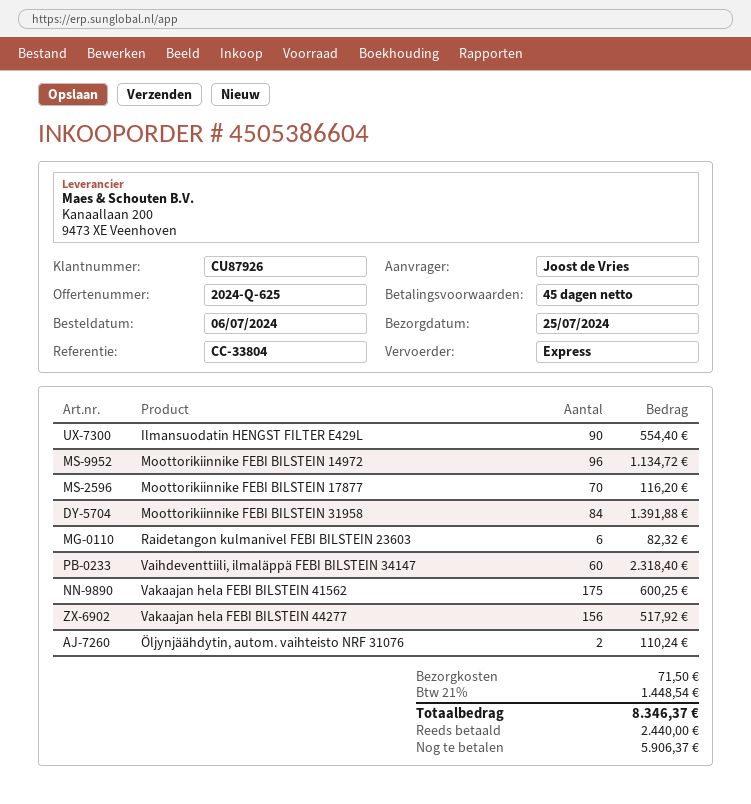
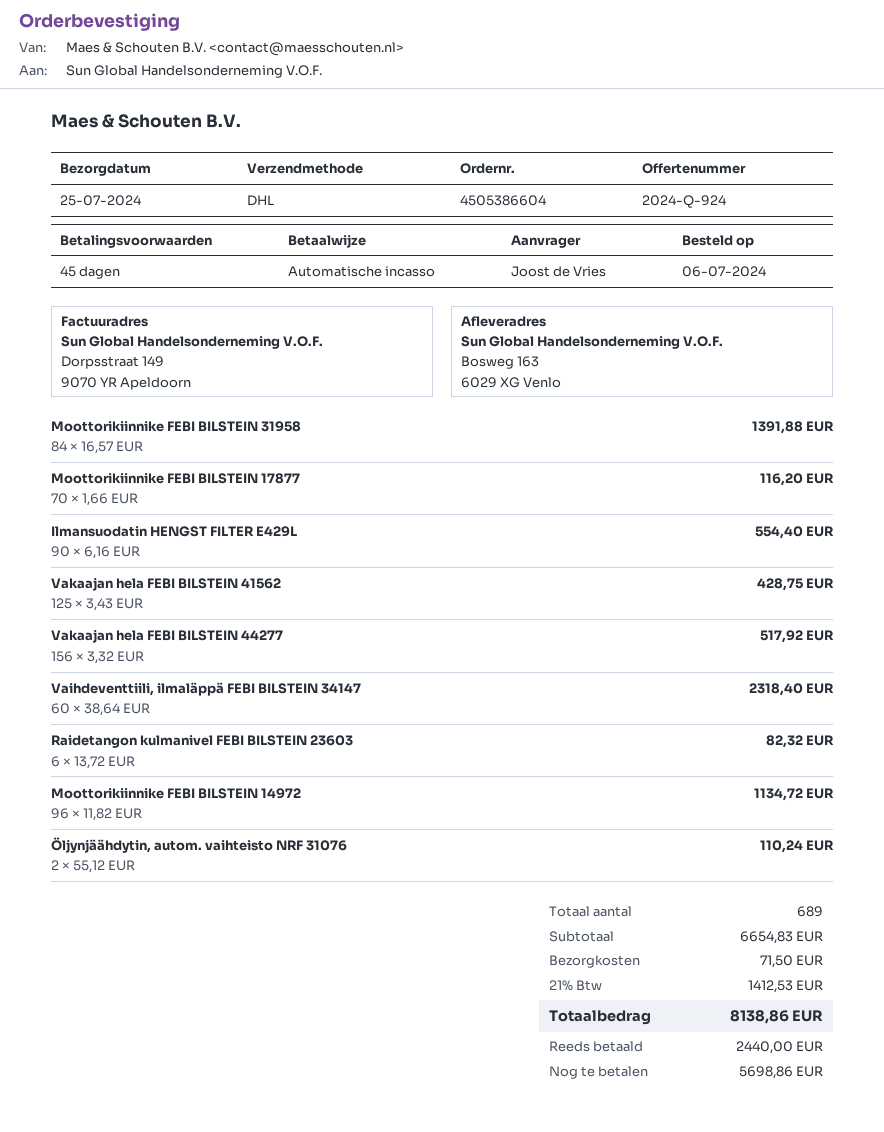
quote number: 2024-Q-625 -> 2024-Q-924
shipping method: express -> DHL
Vakaajan hela FEBI BILSTEIN 41562: 175 for 600.25 -> 125 for 428.75
tax: 21% = 1448.54 -> 21% = 1412.53
total: 8346.37 -> 8138.86
balance: 5906.37 -> 5698.86

